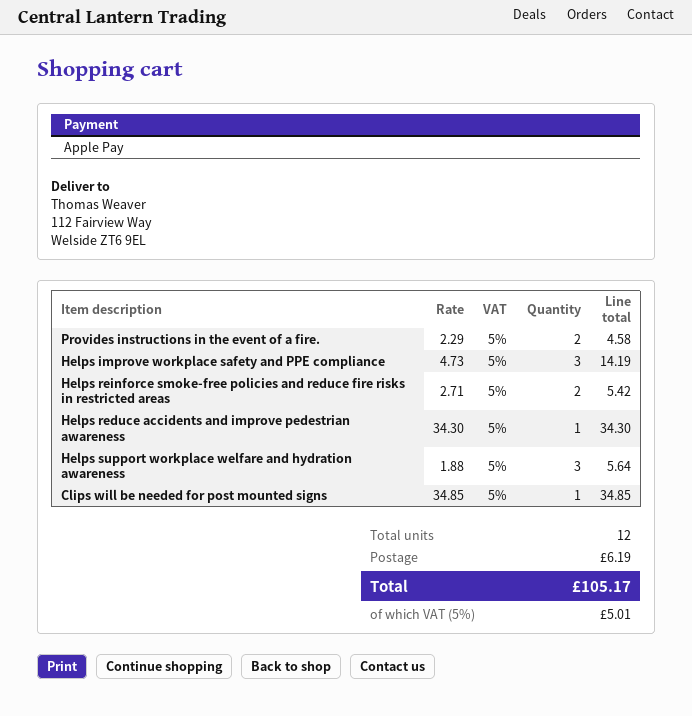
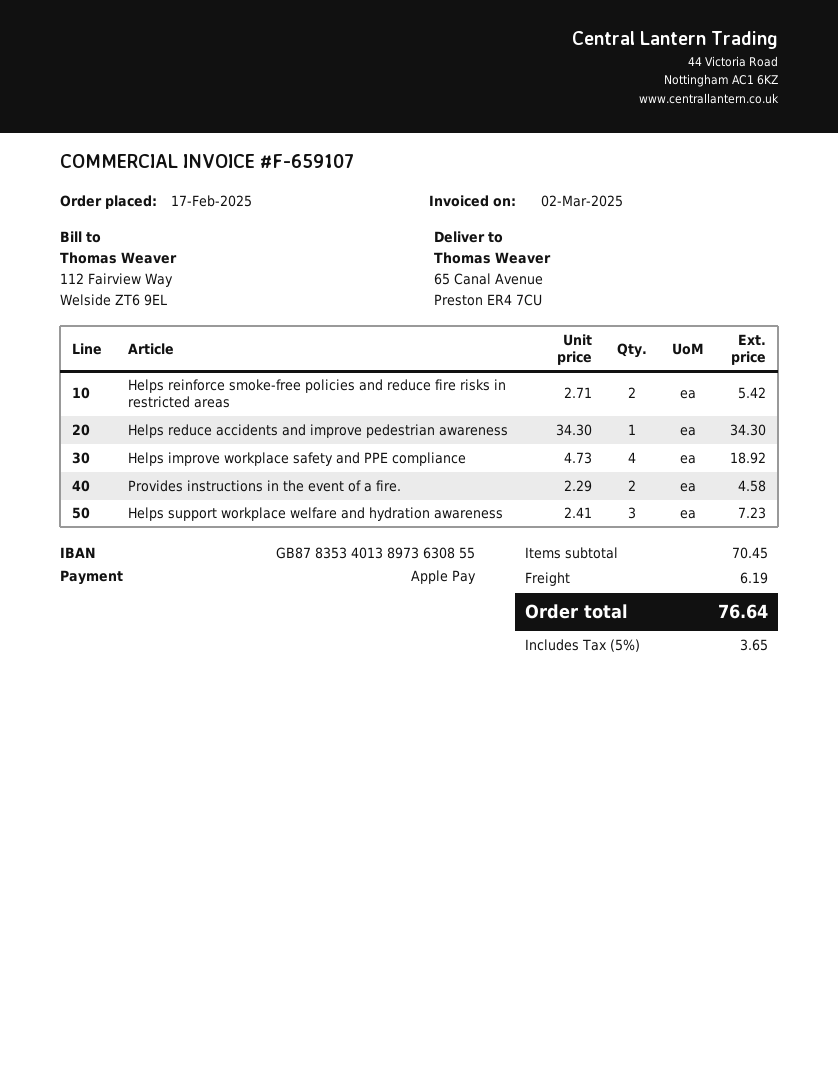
ship to: 112 Fairview Way, Welside ZT6 9EL -> 65 Canal Avenue, Preston ER4 7CU
Helps improve workplace safety and PPE compliance: 3 x 4.73 = 14.19 -> 4 x 4.73 = 18.92
Helps support workplace welfare and hydration awareness: 3 x 1.88 = 5.64 -> 3 x 2.41 = 7.23
Clips will be needed for post mounted signs: 1 x 34.85 = 34.85 -> none
tax: 5% = 5.01 -> 5% = 3.65
total: 105.17 -> 76.64

